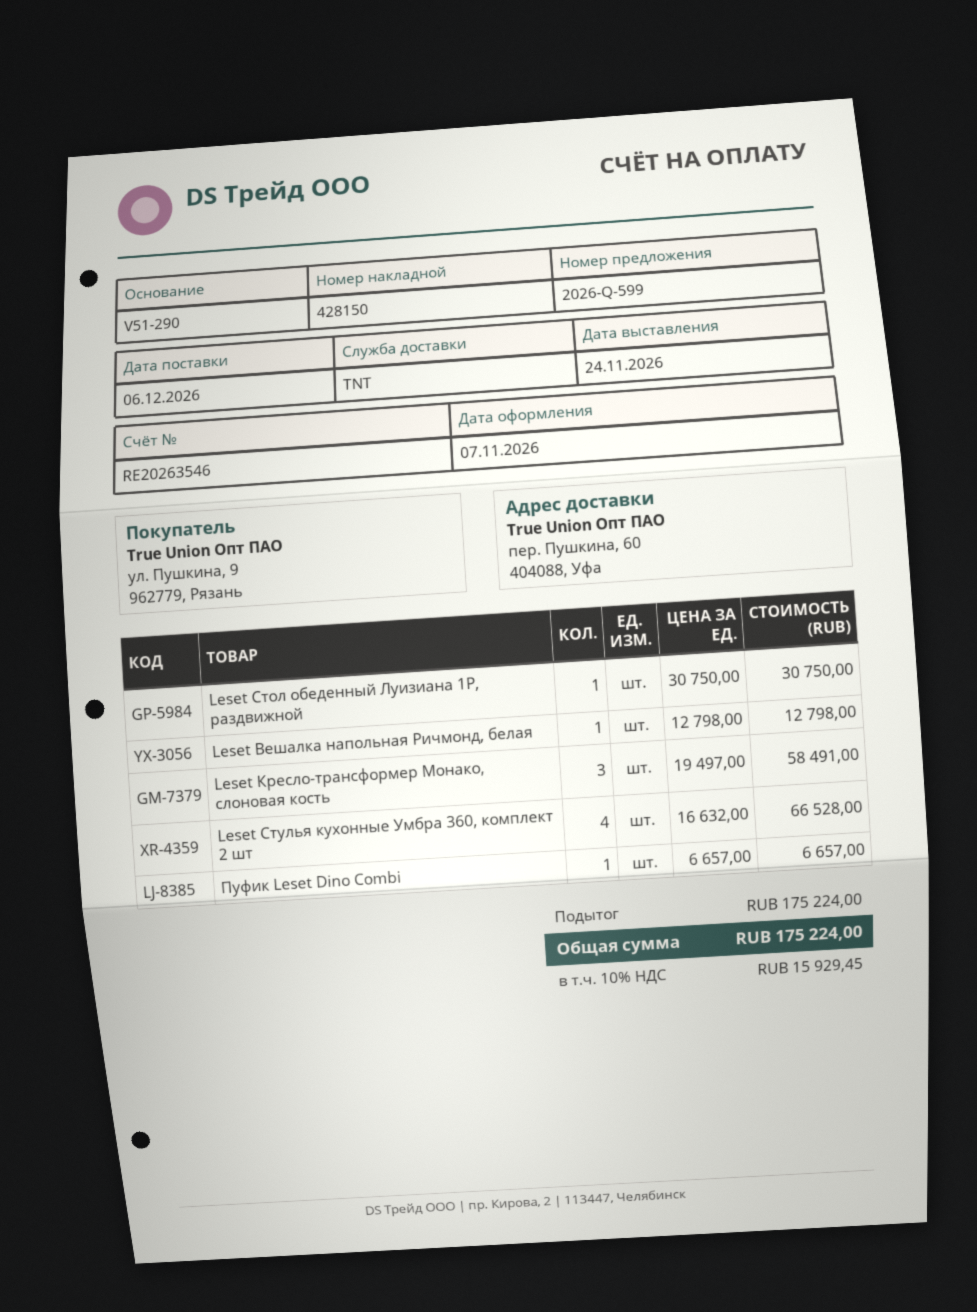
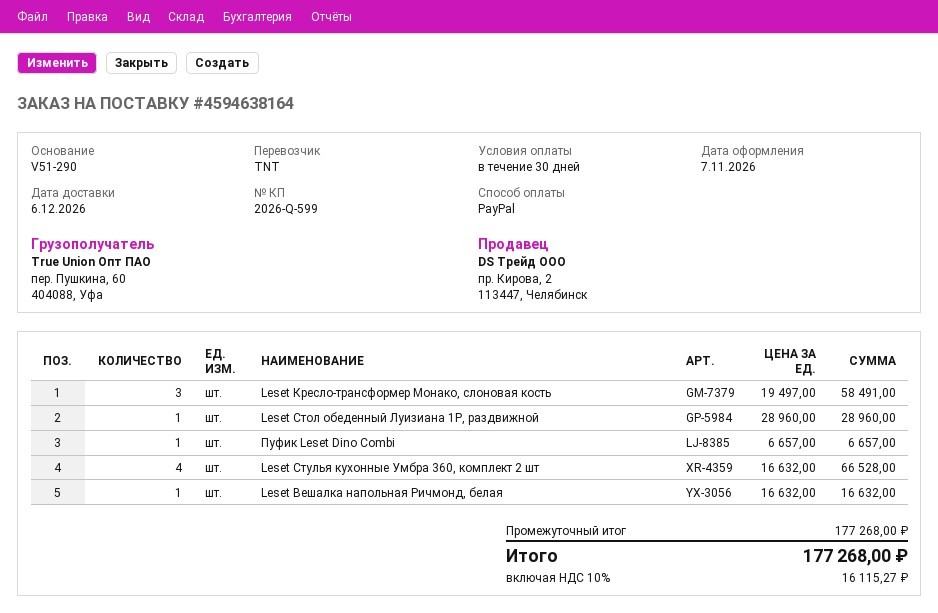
Leset Стол обеденный Луизиана 1Р, раздвижной: 1 x 30750.00 = 30750.00 -> 1 x 28960.00 = 28960.00
Leset Вешалка напольная Ричмонд, белая: 1 x 12798.00 = 12798.00 -> 1 x 16632.00 = 16632.00
subtotal: 175224.00 -> 177268.00
tax: 10% = 15929.45 -> 10% = 16115.27
total: 175224.00 -> 177268.00

